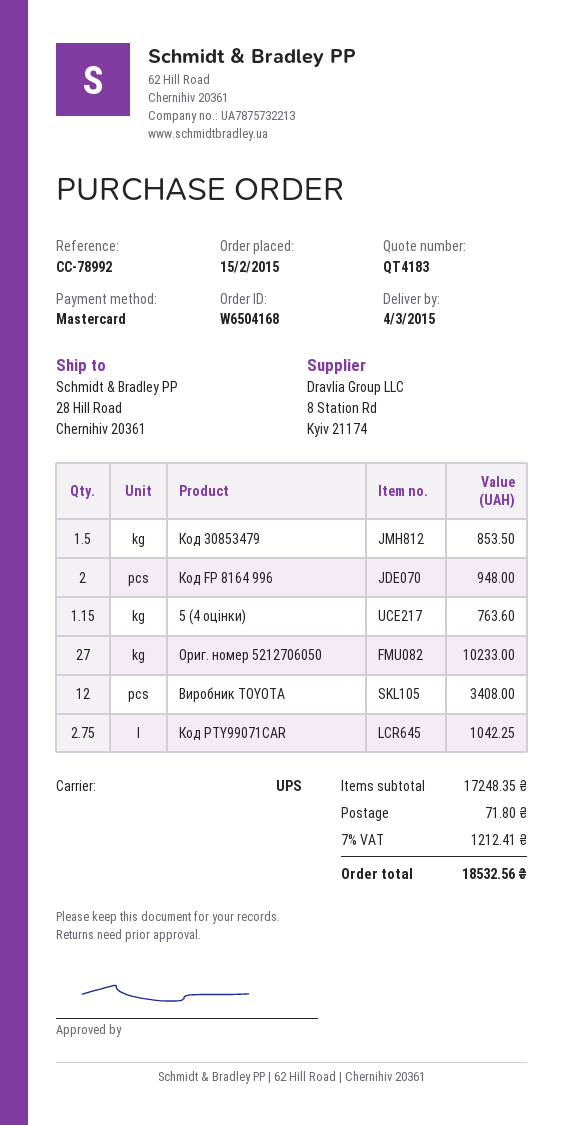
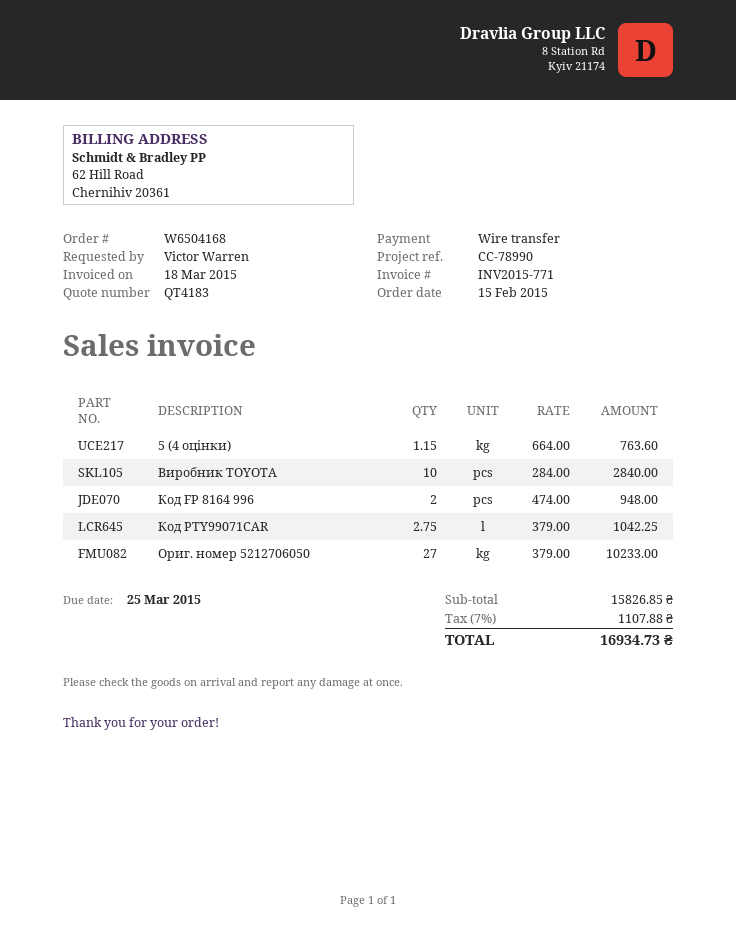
reference: CC-78992 -> CC-78990
payment method: Mastercard -> bank transfer
Код 30853479: 1.5 for 853.50 -> none
Виробник TOYOTA: 12 for 3408.00 -> 10 for 2840.00
subtotal: 17248.35 -> 15826.85
shipping: 71.80 -> none
tax: 7% = 1212.41 -> 7% = 1107.88
total: 18532.56 -> 16934.73

